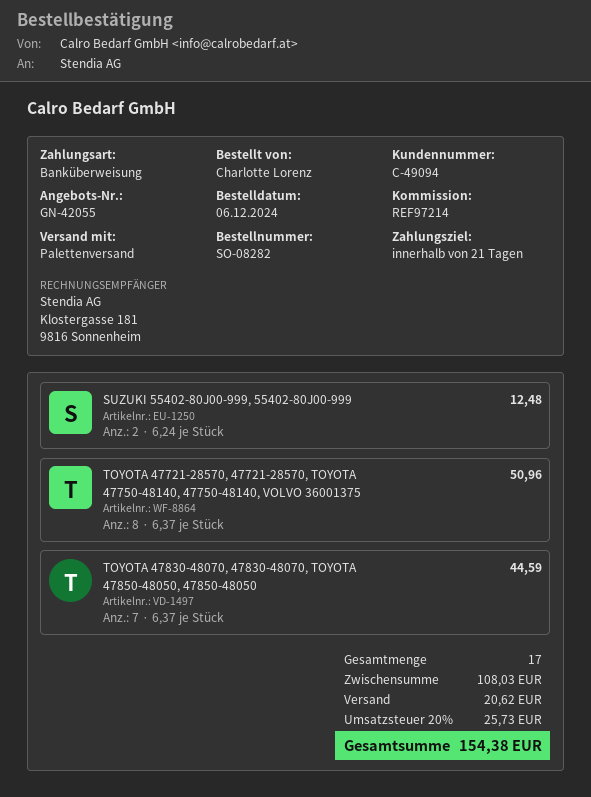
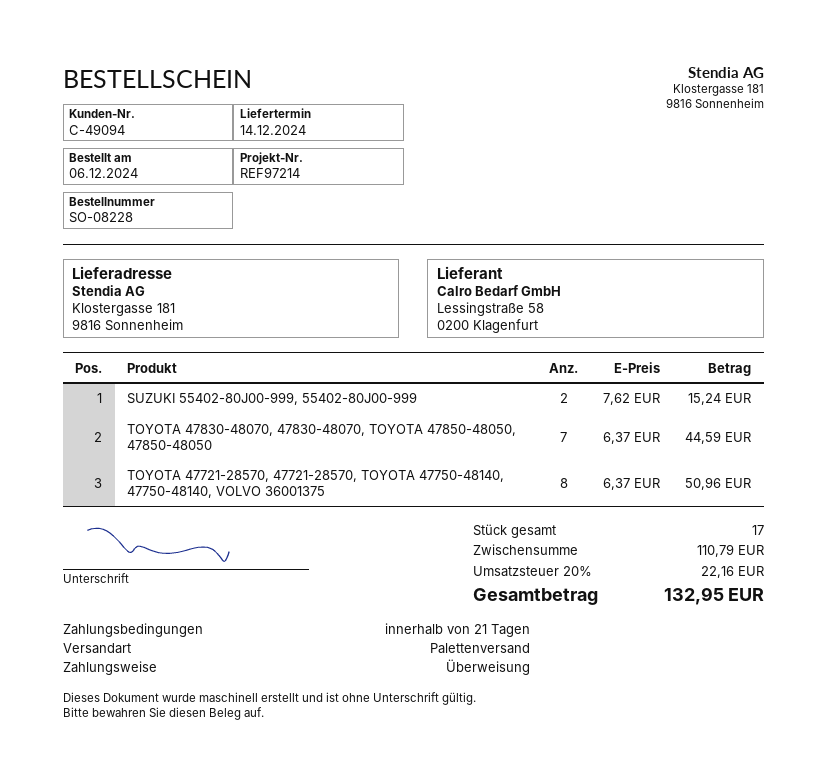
order number: SO-08282 -> SO-08228
SUZUKI 55402-80J00-999, 55402-80J00-999: 2 x 6.24 = 12.48 -> 2 x 7.62 = 15.24
subtotal: 108.03 -> 110.79
shipping: 20.62 -> none
tax: 20% = 25.73 -> 20% = 22.16
total: 154.38 -> 132.95

